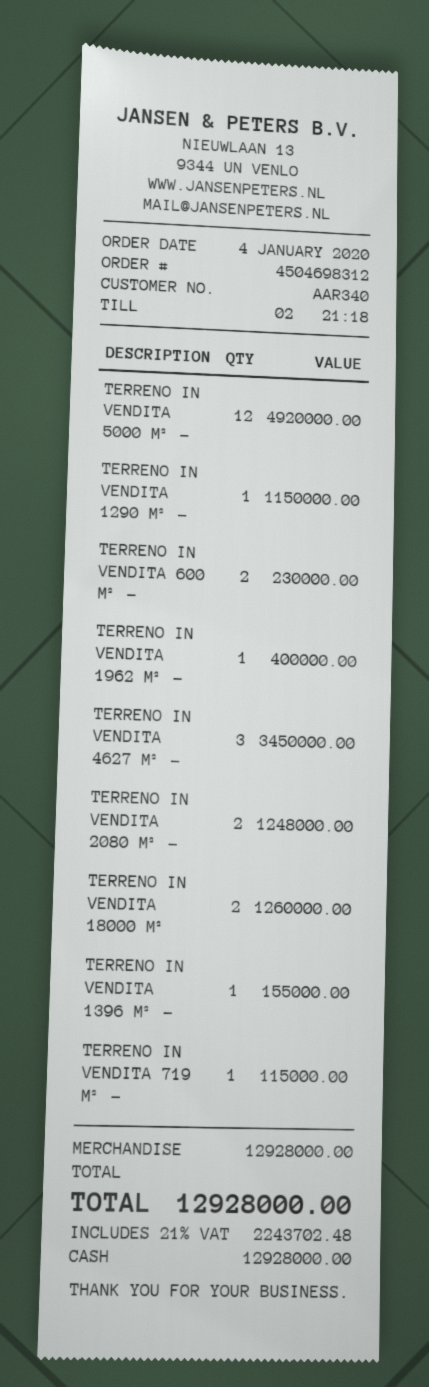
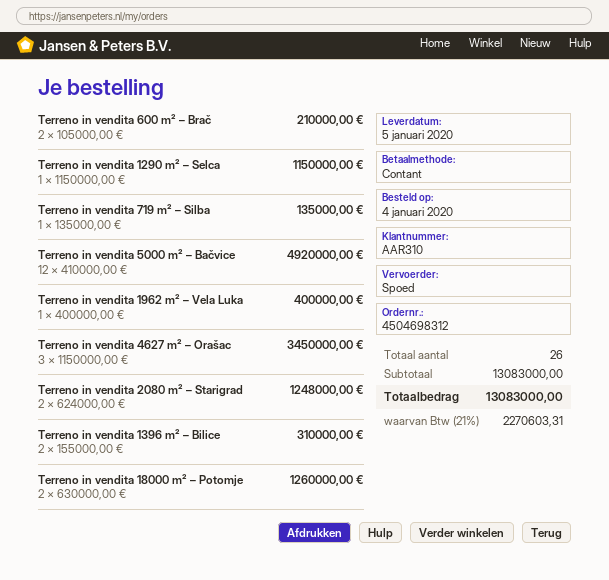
customer number: AAR340 -> AAR310
TERRENO IN VENDITA 600 M² –: 2 for 230000.00 -> 2 for 210000.00
TERRENO IN VENDITA 1396 M² –: 1 for 155000.00 -> 2 for 310000.00
TERRENO IN VENDITA 719 M² –: 1 for 115000.00 -> 1 for 135000.00
subtotal: 12928000.00 -> 13083000.00
tax: 21% = 2243702.48 -> 21% = 2270603.31
total: 12928000.00 -> 13083000.00

